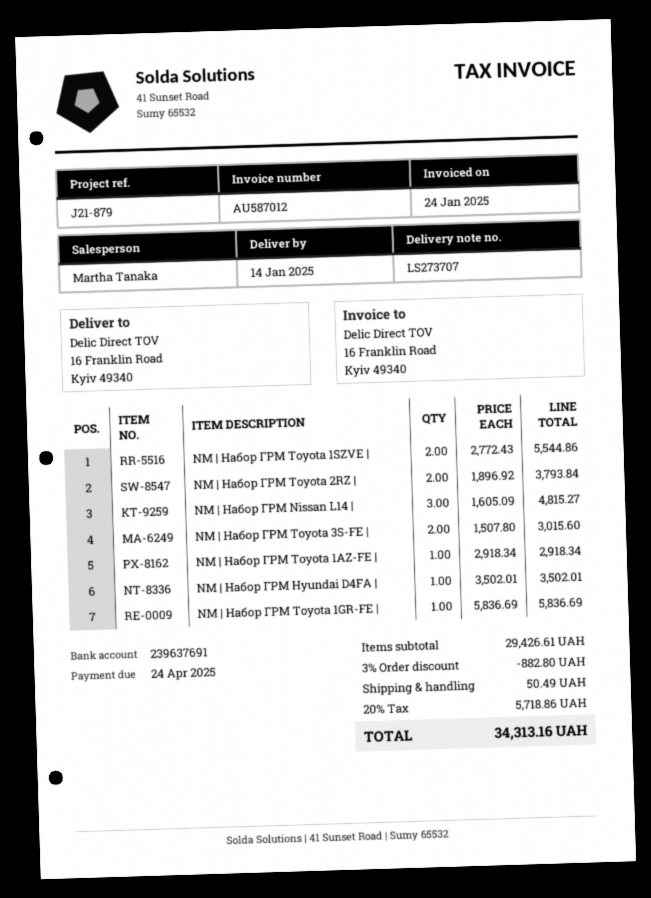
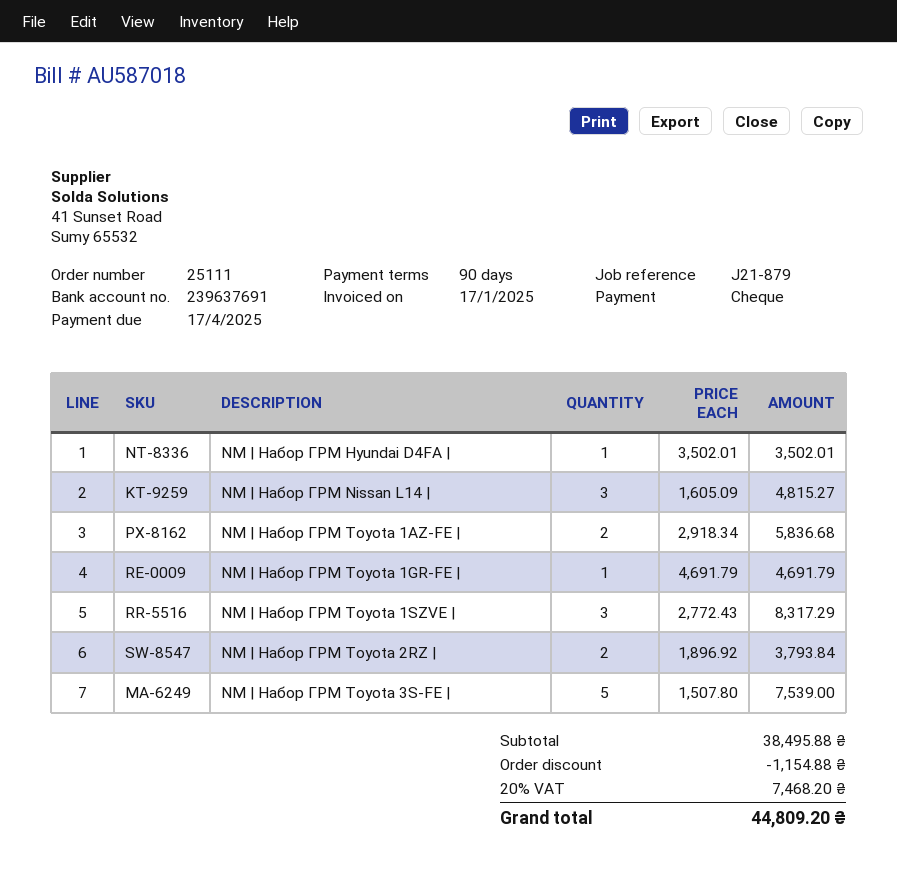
invoice number: AU587012 -> AU587018
invoice date: 2025-01-24 -> 2025-01-17
due date: 2025-04-24 -> 2025-04-17
NM | Набор ГРМ Toyota 1SZVE |: 2 x 2772.43 = 5544.86 -> 3 x 2772.43 = 8317.29
NM | Набор ГРМ Toyota 3S-FE |: 2 x 1507.80 = 3015.60 -> 5 x 1507.80 = 7539.00
NM | Набор ГРМ Toyota 1AZ-FE |: 1 x 2918.34 = 2918.34 -> 2 x 2918.34 = 5836.68
NM | Набор ГРМ Toyota 1GR-FE |: 1 x 5836.69 = 5836.69 -> 1 x 4691.79 = 4691.79
subtotal: 29426.61 -> 38495.88
discount: 882.80 -> 1154.88
shipping: 50.49 -> none
tax: 20% = 5718.86 -> 20% = 7468.20
total: 34313.16 -> 44809.20

